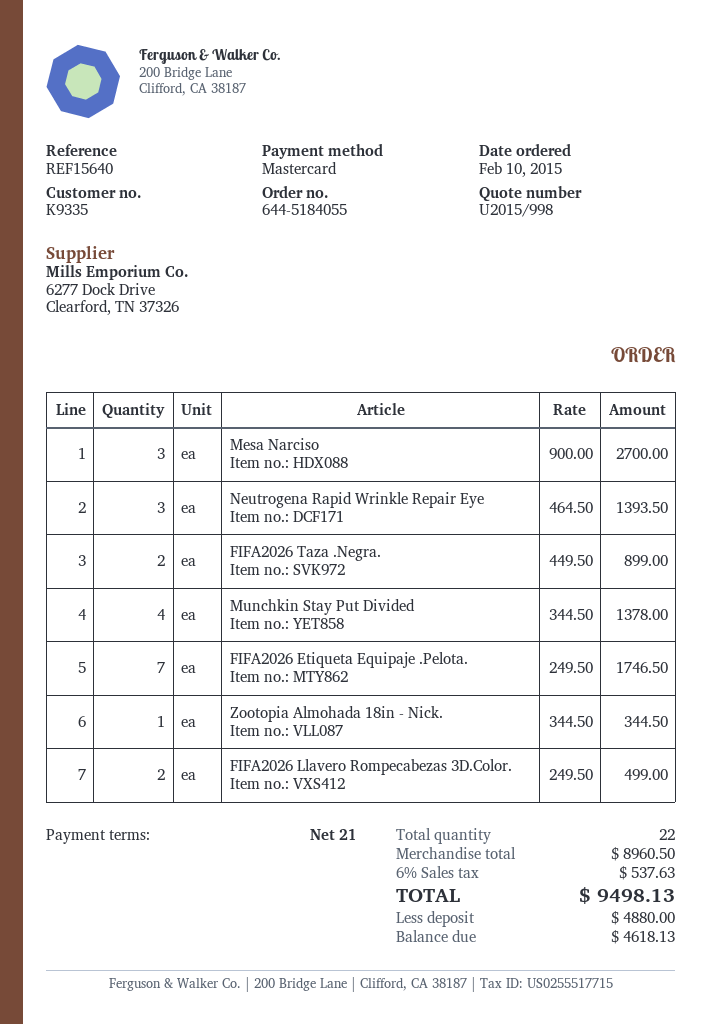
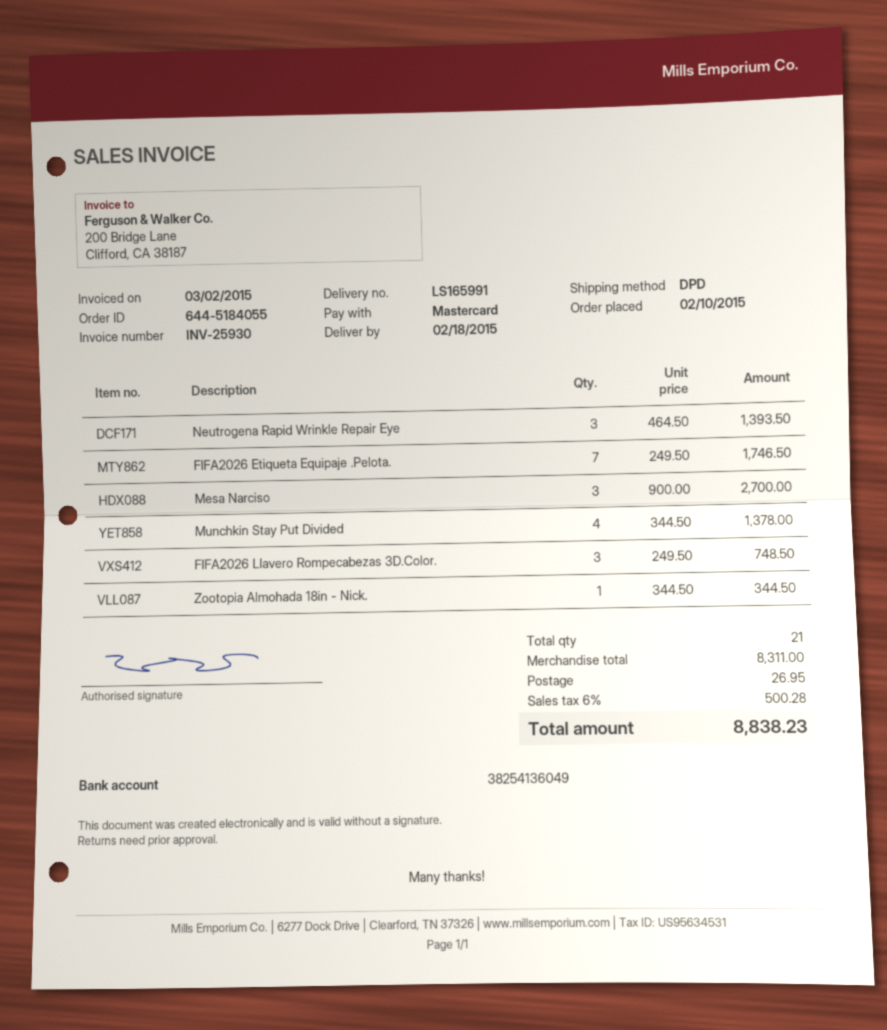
FIFA2026 Taza .Negra.: 2 x 449.50 = 899.00 -> none
FIFA2026 Llavero Rompecabezas 3D.Color.: 2 x 249.50 = 499.00 -> 3 x 249.50 = 748.50
total quantity: 22 -> 21
subtotal: 8960.50 -> 8311.00
shipping: none -> 26.95
tax: 6% = 537.63 -> 6% = 500.28
total: 9498.13 -> 8838.23

